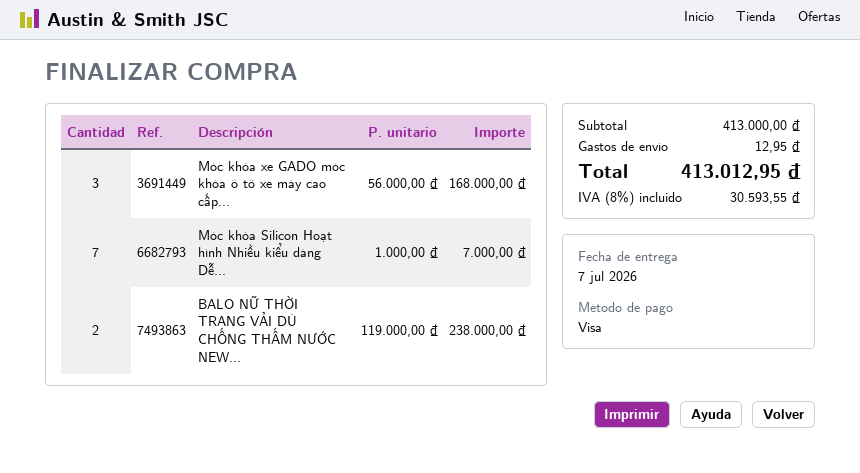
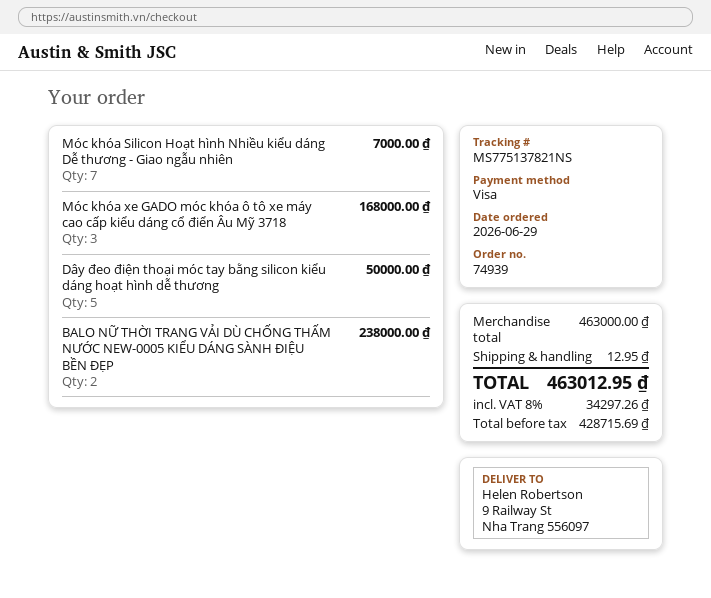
Dây đeo điện thoại móc tay bằng silicon kiểu dáng hoạt hình dễ thương: none -> 5 for 50000.00
subtotal: 413000.00 -> 463000.00
tax: 8% = 30593.55 -> 8% = 34297.26
total: 413012.95 -> 463012.95

